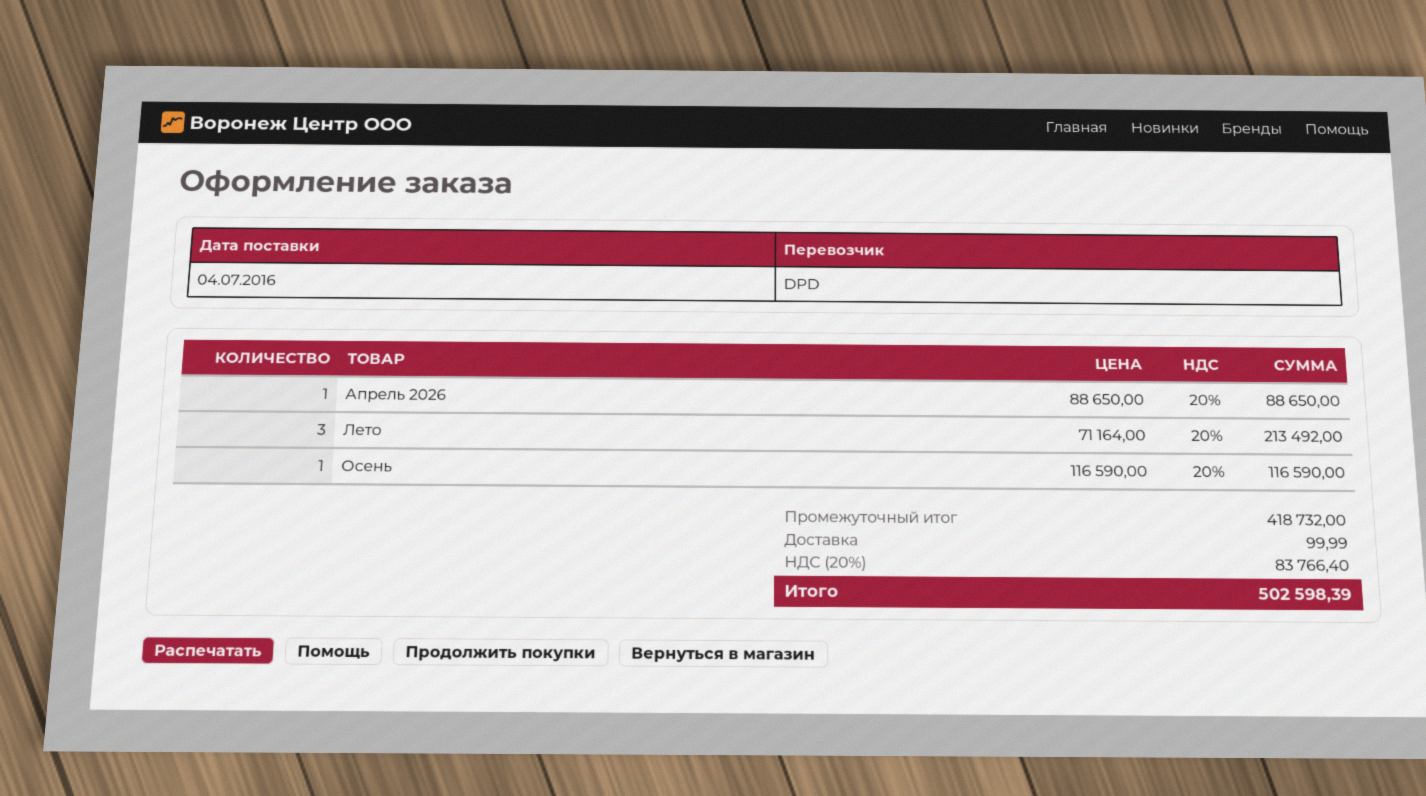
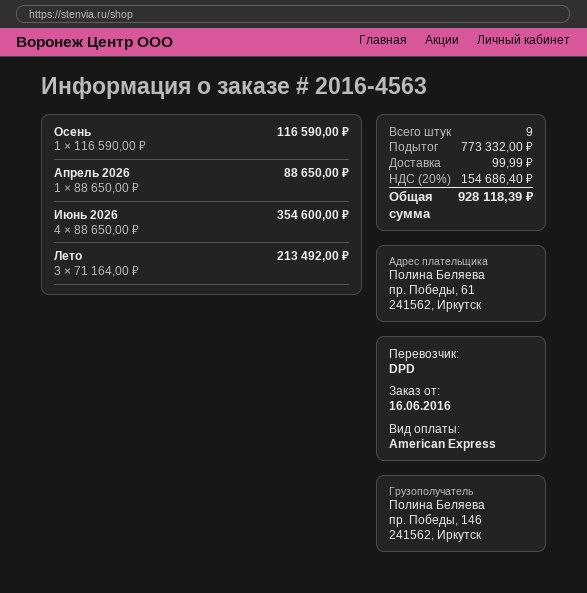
Июнь 2026: none -> 4 x 88650.00 = 354600.00
subtotal: 418732.00 -> 773332.00
tax: 20% = 83766.40 -> 20% = 154686.40
total: 502598.39 -> 928118.39

